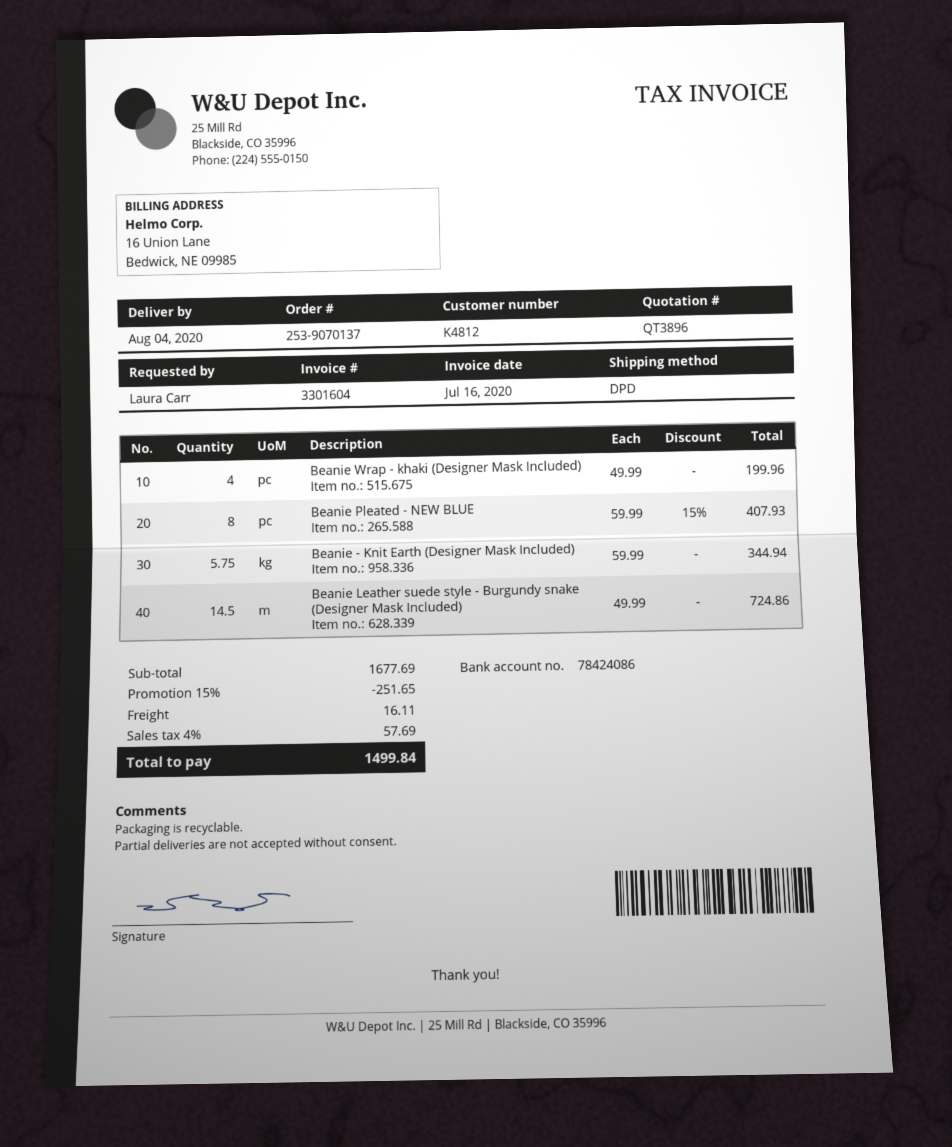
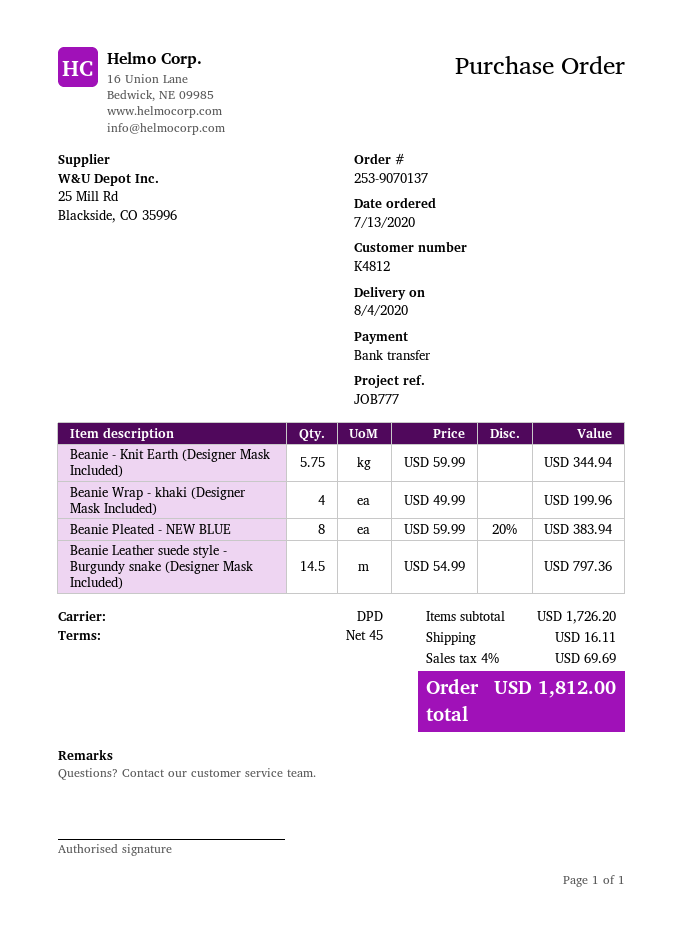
Beanie Pleated - NEW BLUE: 8 x 59.99 - 15% = 407.93 -> 8 x 59.99 - 20% = 383.94
Beanie Leather suede style - Burgundy snake (Designer Mask Included): 14.5 x 49.99 = 724.86 -> 14.5 x 54.99 = 797.36
subtotal: 1677.69 -> 1726.20
discount: 15% = 251.65 -> none
tax: 4% = 57.69 -> 4% = 69.69
total: 1499.84 -> 1812.00

